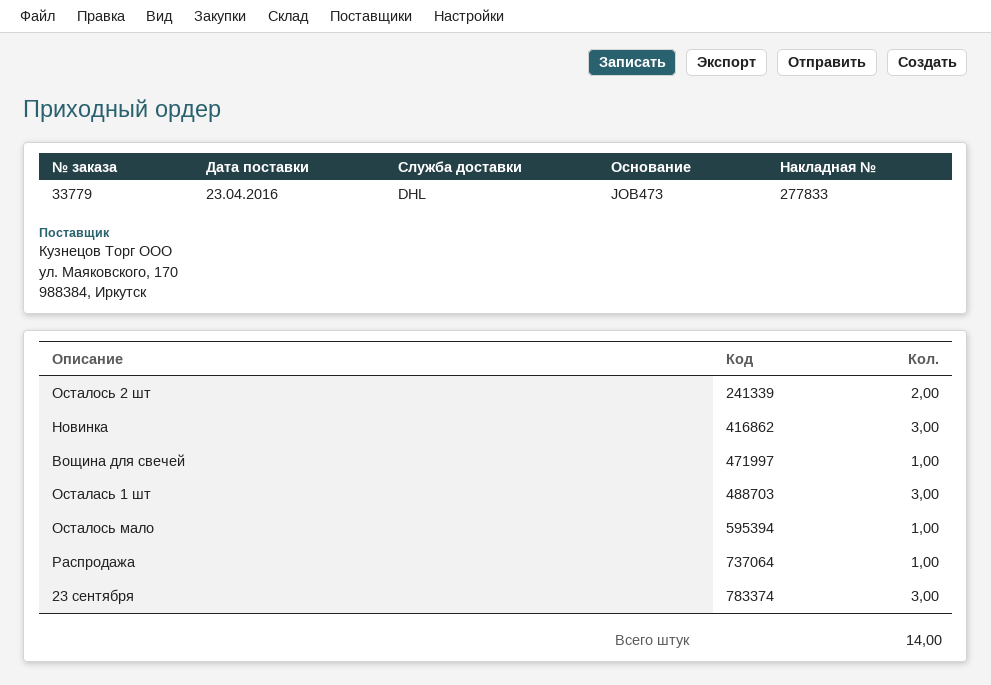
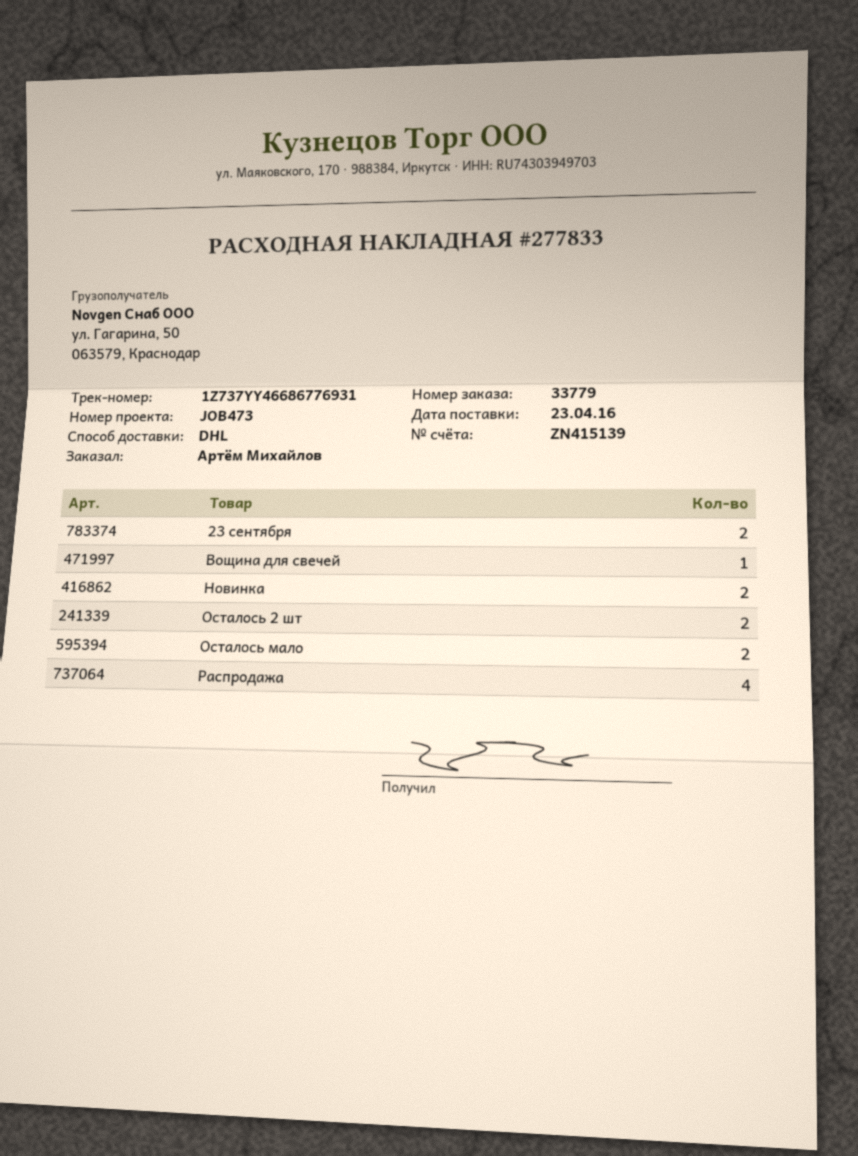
Новинка: 3 -> 2
Осталась 1 шт: 3 -> none
Осталось мало: 1 -> 2
Распродажа: 1 -> 4
23 сентября: 3 -> 2

